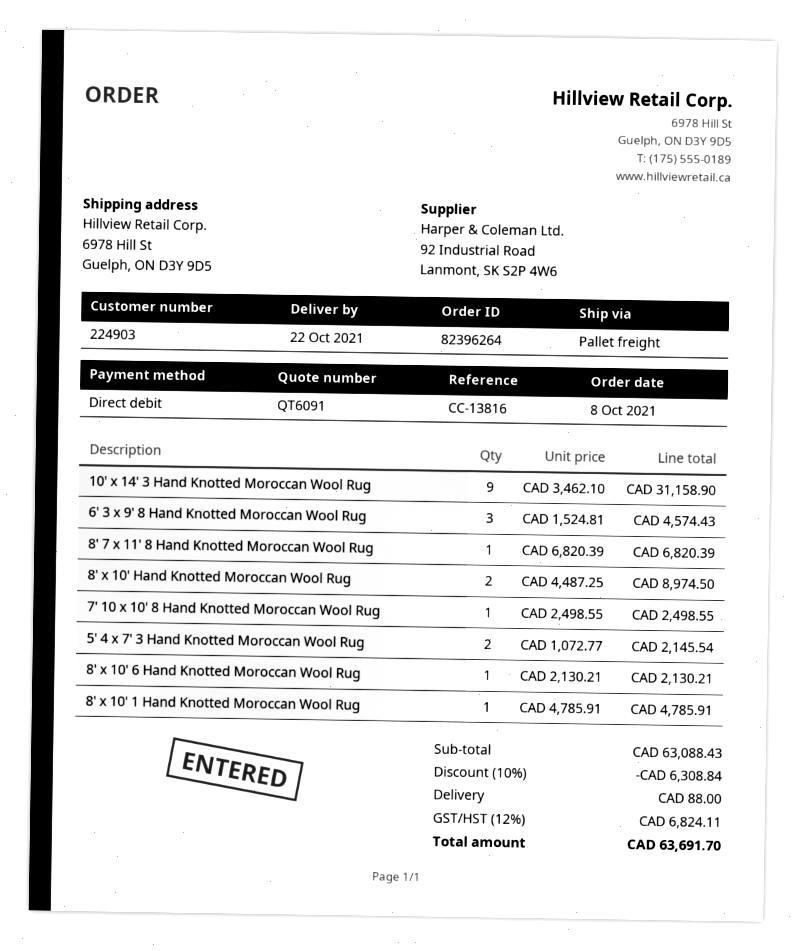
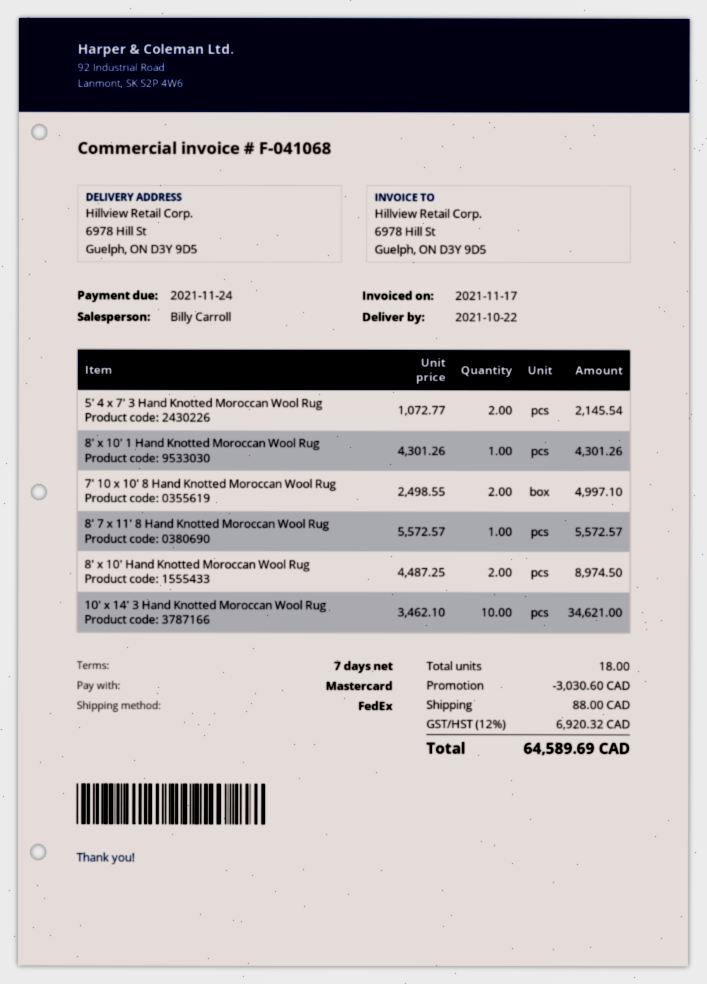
payment method: direct debit -> Mastercard
shipping method: pallet freight -> FedEx
10' x 14' 3 Hand Knotted Moroccan Wool Rug: 9 x 3462.10 = 31158.90 -> 10 x 3462.10 = 34621.00
6' 3 x 9' 8 Hand Knotted Moroccan Wool Rug: 3 x 1524.81 = 4574.43 -> none
8' 7 x 11' 8 Hand Knotted Moroccan Wool Rug: 1 x 6820.39 = 6820.39 -> 1 x 5572.57 = 5572.57
7' 10 x 10' 8 Hand Knotted Moroccan Wool Rug: 1 x 2498.55 = 2498.55 -> 2 x 2498.55 = 4997.10
8' x 10' 6 Hand Knotted Moroccan Wool Rug: 1 x 2130.21 = 2130.21 -> none
8' x 10' 1 Hand Knotted Moroccan Wool Rug: 1 x 4785.91 = 4785.91 -> 1 x 4301.26 = 4301.26
discount: 6308.84 -> 3030.60
tax: 12% = 6824.11 -> 12% = 6920.32
total: 63691.70 -> 64589.69

